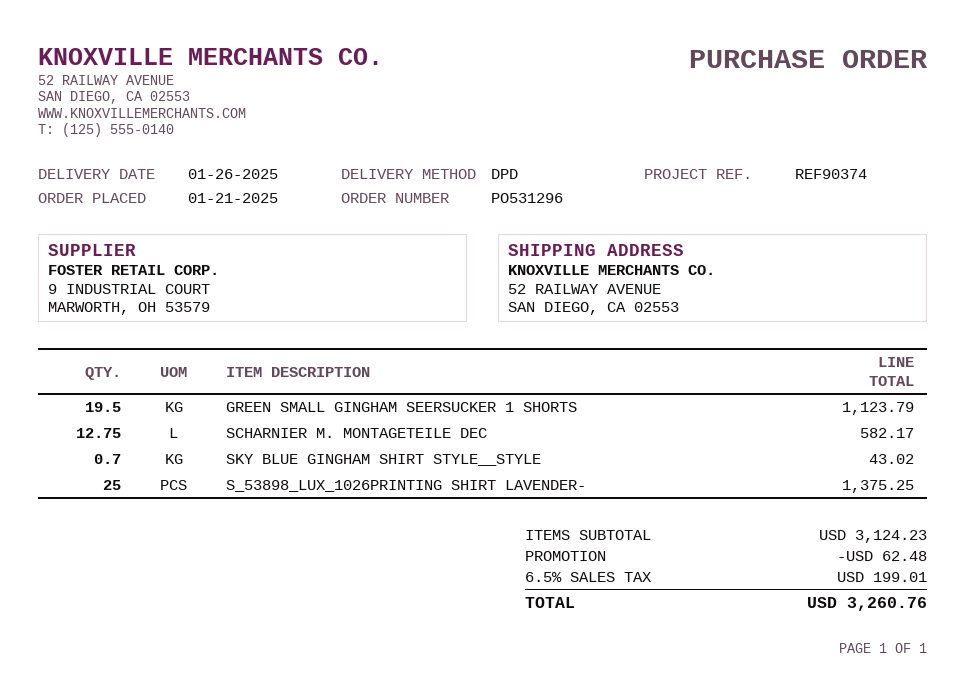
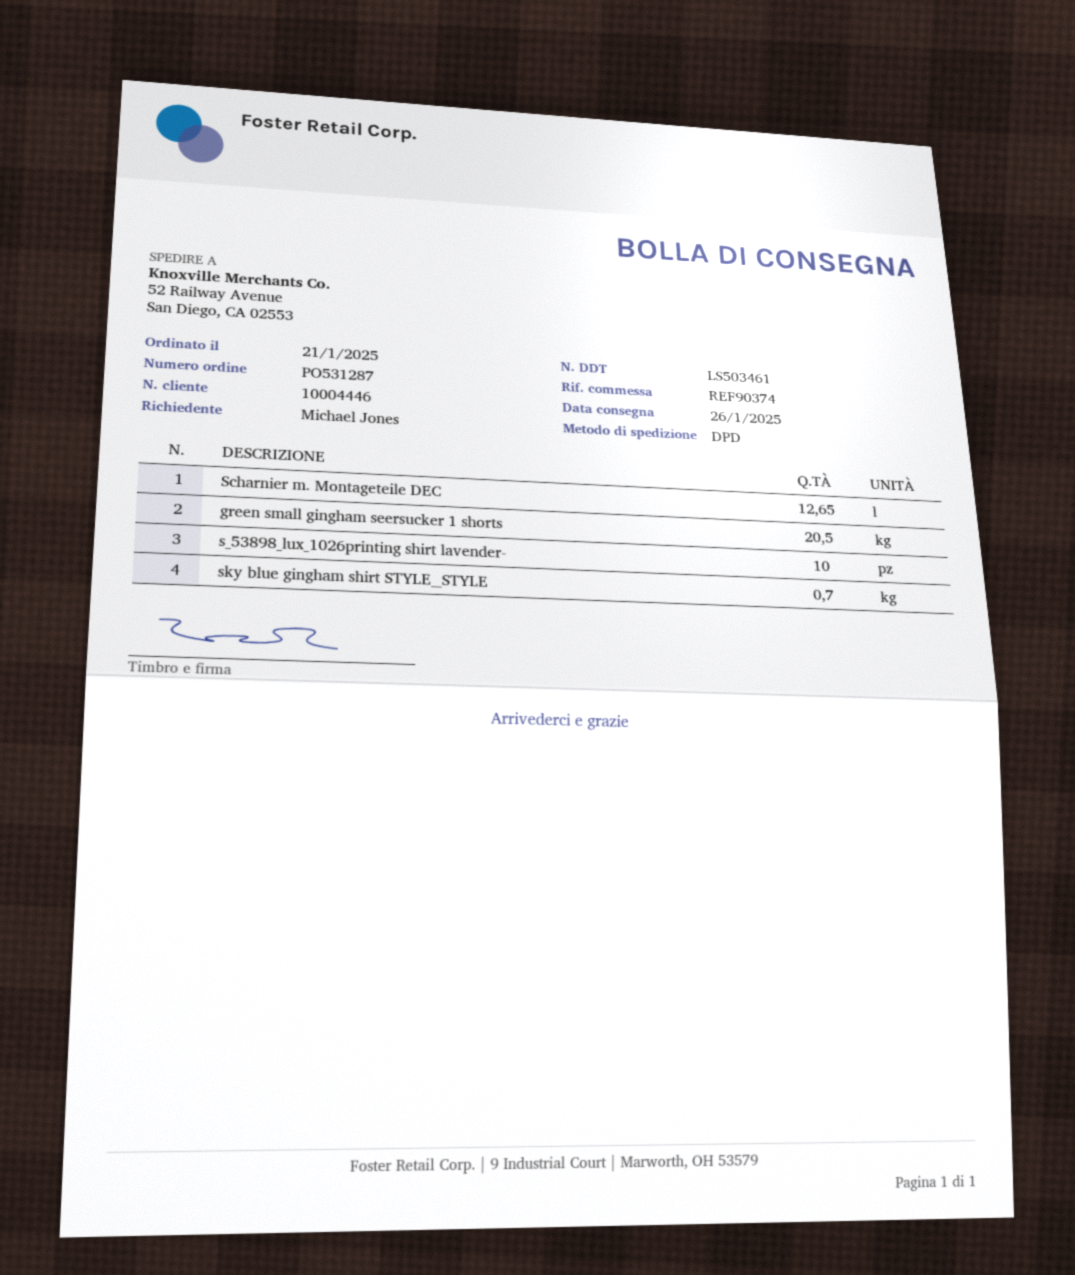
order number: PO531296 -> PO531287
GREEN SMALL GINGHAM SEERSUCKER 1 SHORTS: 19.5 -> 20.5
SCHARNIER M. MONTAGETEILE DEC: 12.75 -> 12.65
S_53898_LUX_1026PRINTING SHIRT LAVENDER-: 25 -> 10

